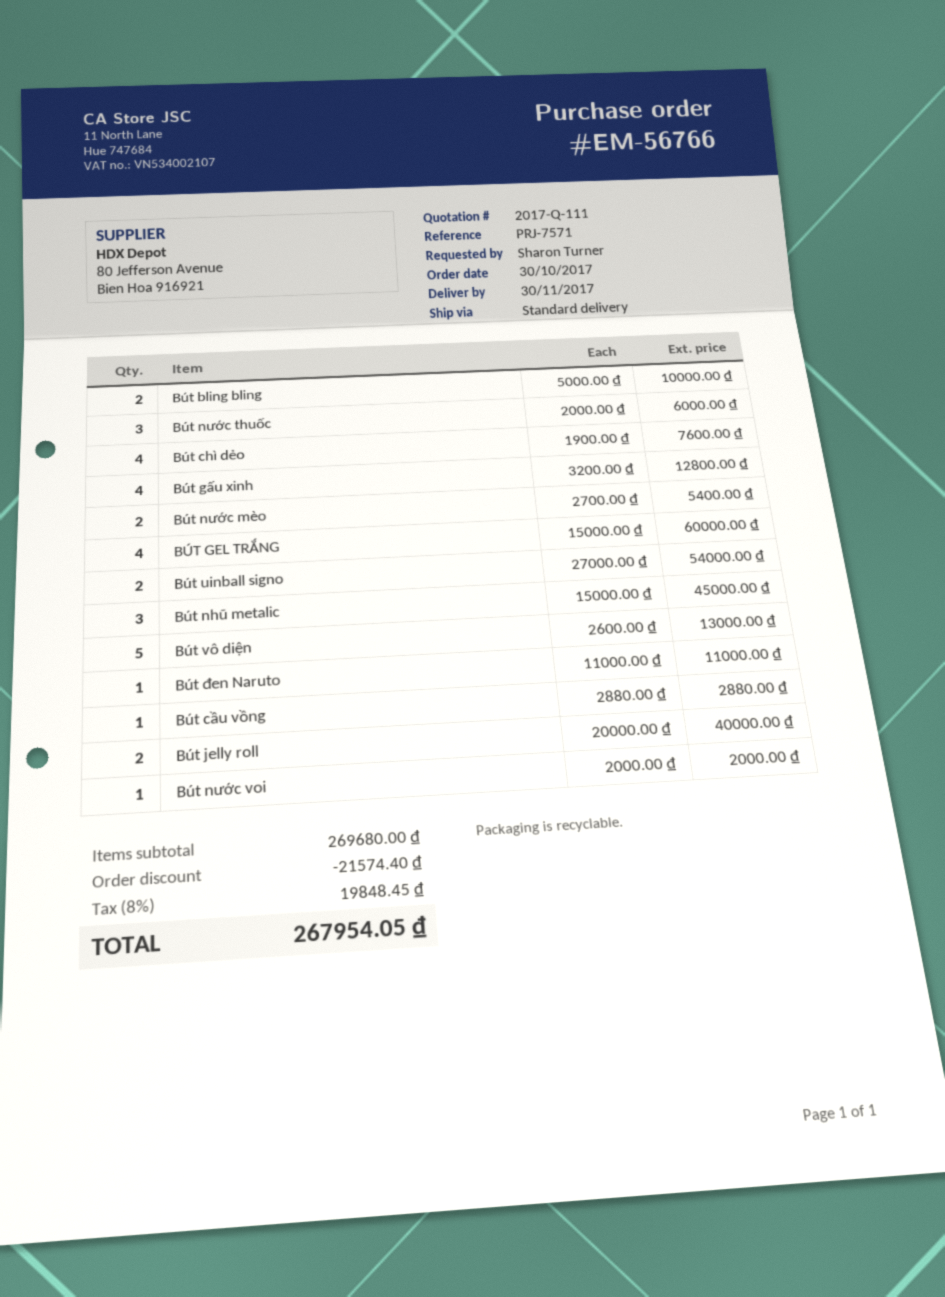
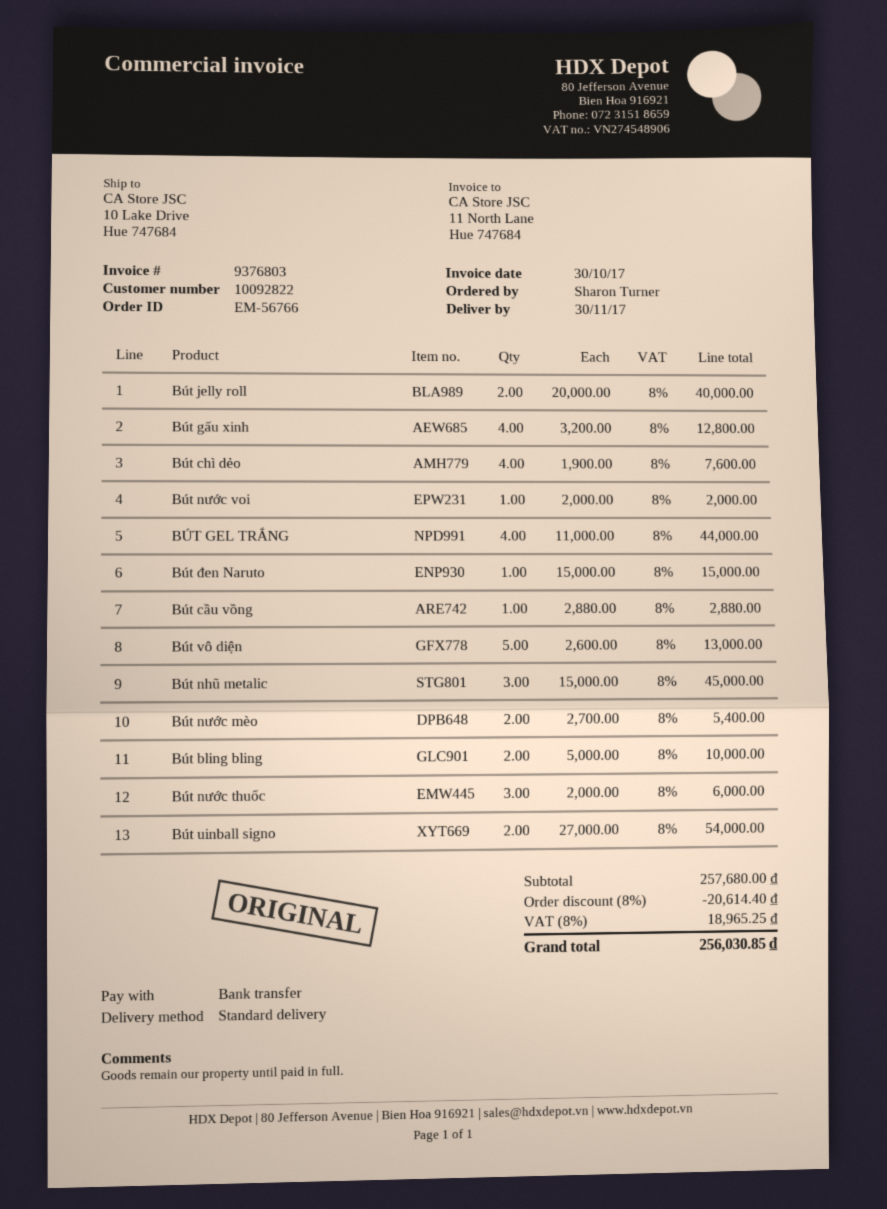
BÚT GEL TRẮNG: 4 x 15000.00 = 60000.00 -> 4 x 11000.00 = 44000.00
Bút đen Naruto: 1 x 11000.00 = 11000.00 -> 1 x 15000.00 = 15000.00
subtotal: 269680.00 -> 257680.00
discount: 21574.40 -> 20614.40
tax: 8% = 19848.45 -> 8% = 18965.25
total: 267954.05 -> 256030.85

